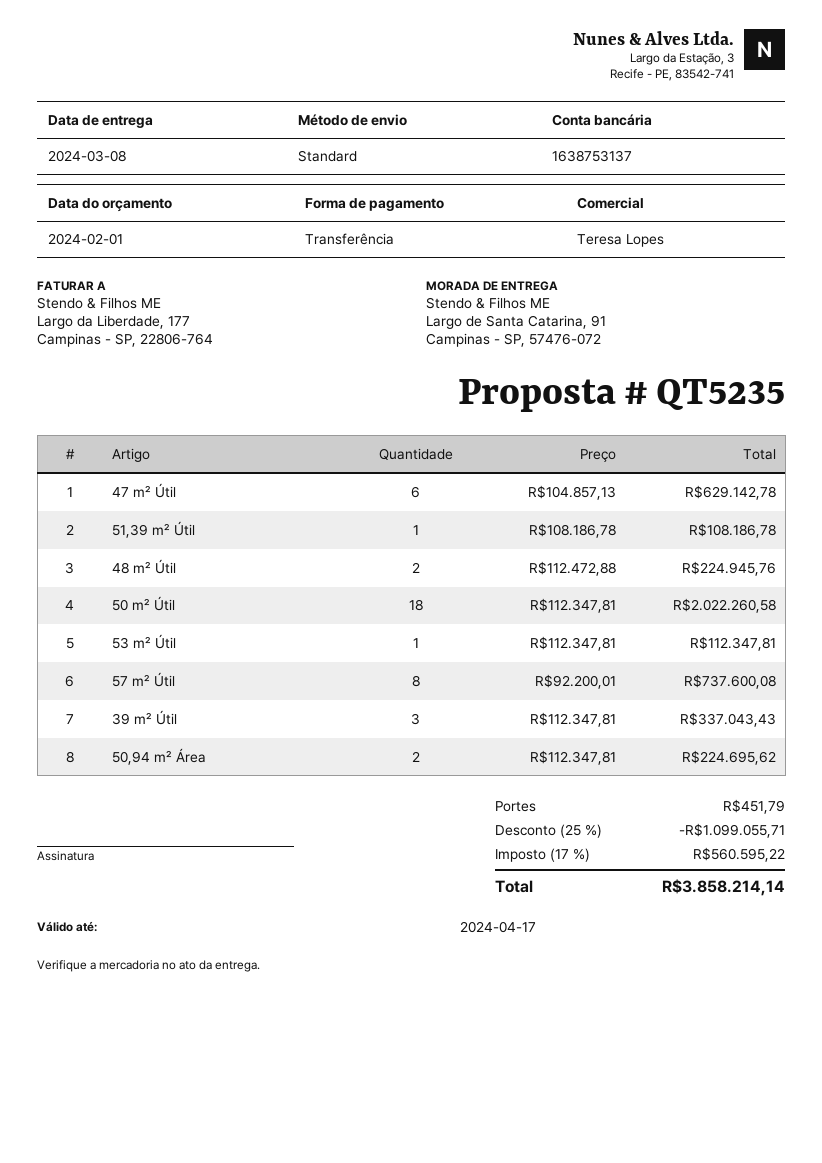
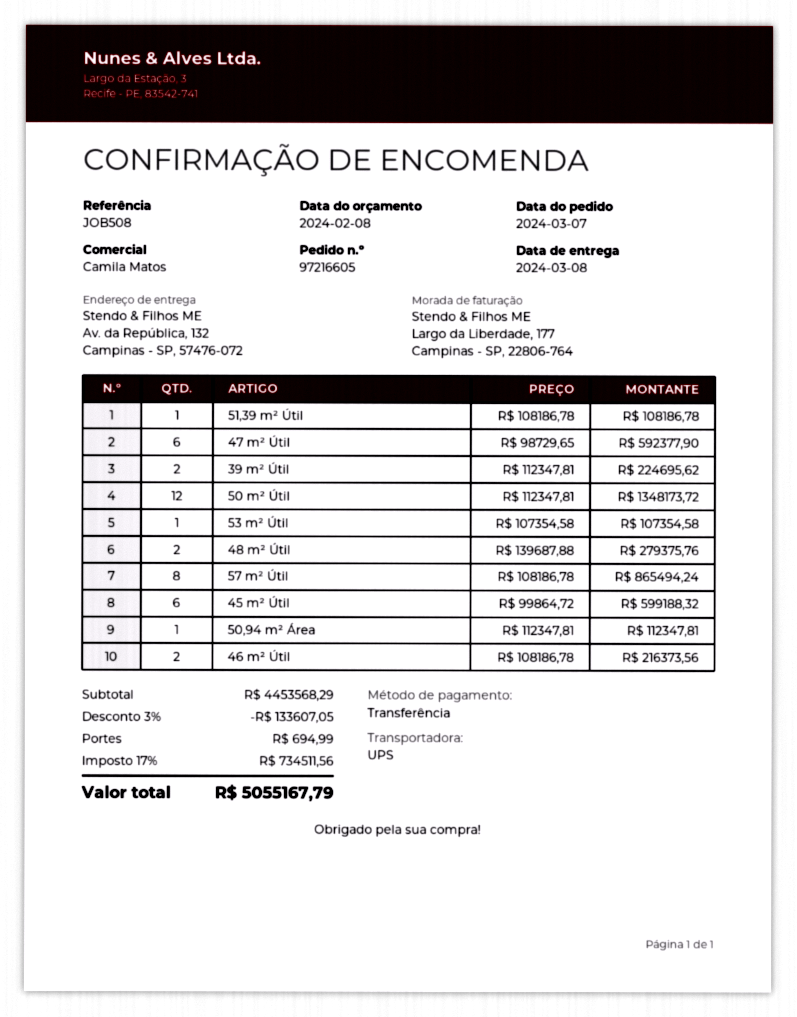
quote date: 2024-02-01 -> 2024-02-08
sales rep: Teresa Lopes -> Camila Matos
shipping method: standard -> UPS
ship to: Largo de Santa Catarina, 91, Campinas - SP, 57476-072 -> Av. da República, 132, Campinas - SP, 57476-072
47 m² Útil: 6 x 104857.13 = 629142.78 -> 6 x 98729.65 = 592377.90
48 m² Útil: 2 x 112472.88 = 224945.76 -> 2 x 139687.88 = 279375.76
50 m² Útil: 18 x 112347.81 = 2022260.58 -> 12 x 112347.81 = 1348173.72
53 m² Útil: 1 x 112347.81 = 112347.81 -> 1 x 107354.58 = 107354.58
57 m² Útil: 8 x 92200.01 = 737600.08 -> 8 x 108186.78 = 865494.24
39 m² Útil: 3 x 112347.81 = 337043.43 -> 2 x 112347.81 = 224695.62
50,94 m² Área: 2 x 112347.81 = 224695.62 -> 1 x 112347.81 = 112347.81
45 m² Útil: none -> 6 x 99864.72 = 599188.32
46 m² Útil: none -> 2 x 108186.78 = 216373.56
discount: 25% = 1099055.71 -> 3% = 133607.05
shipping: 451.79 -> 694.99
tax: 17% = 560595.22 -> 17% = 734511.56
total: 3858214.14 -> 5055167.79

